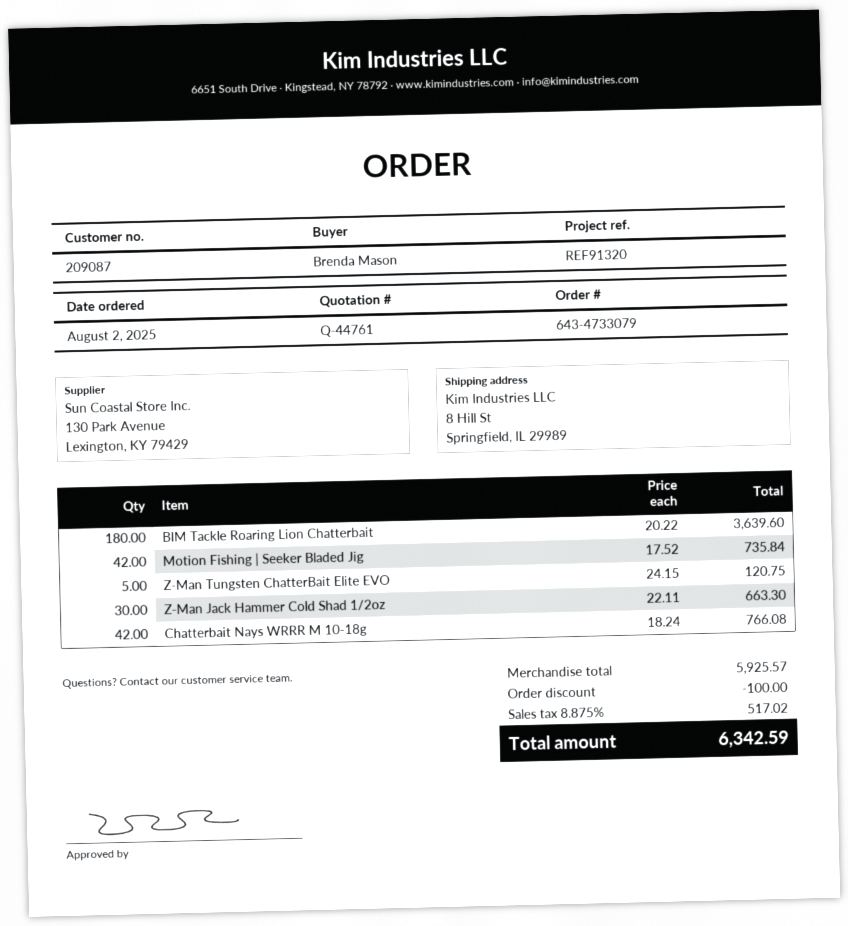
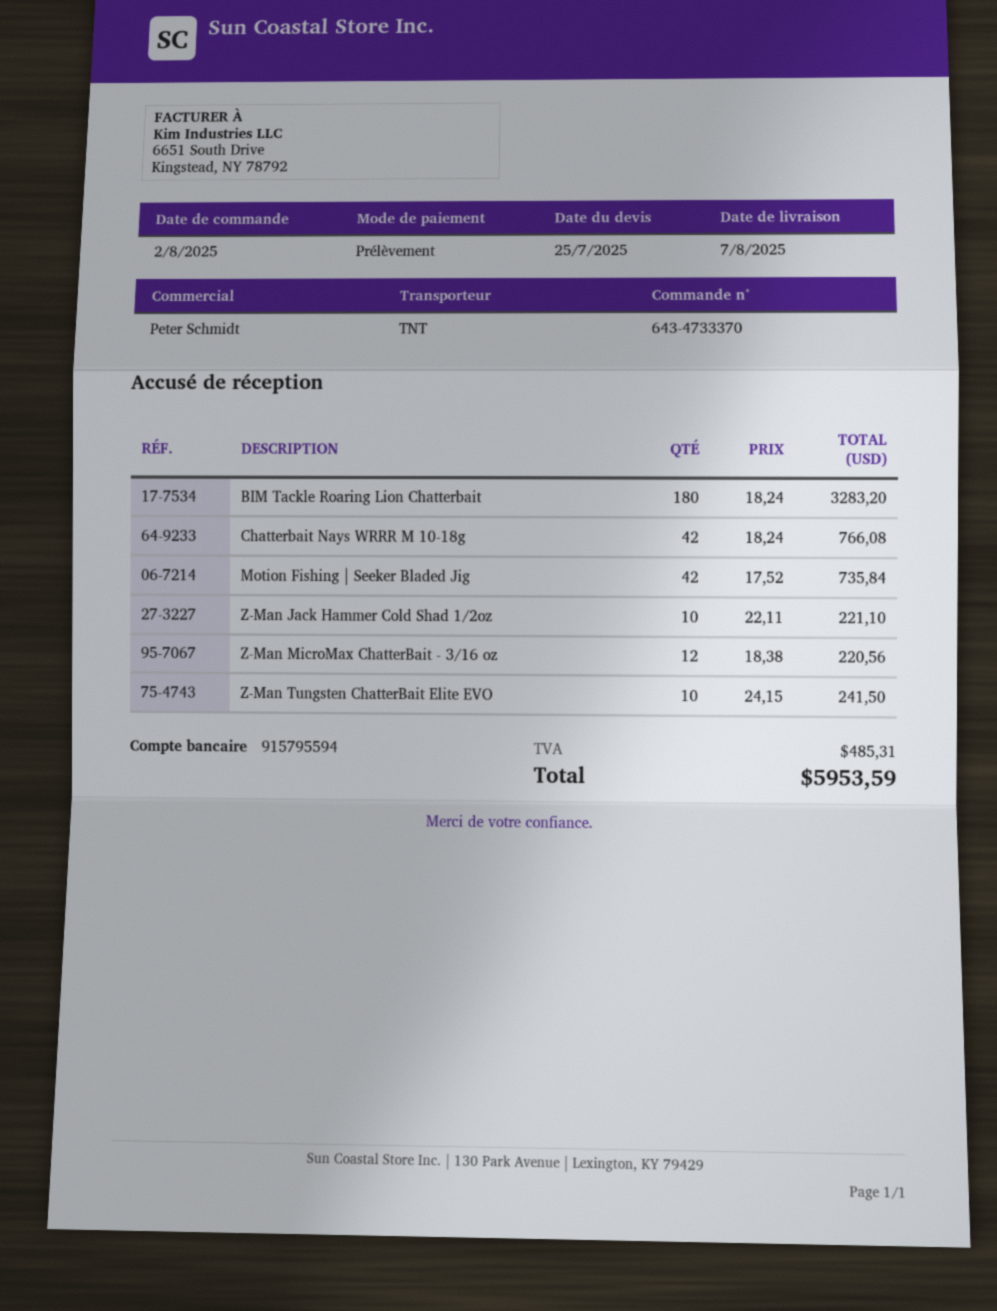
order number: 643-4733079 -> 643-4733370
BIM Tackle Roaring Lion Chatterbait: 180 x 20.22 = 3639.60 -> 180 x 18.24 = 3283.20
Z-Man Tungsten ChatterBait Elite EVO: 5 x 24.15 = 120.75 -> 10 x 24.15 = 241.50
Z-Man Jack Hammer Cold Shad 1/2oz: 30 x 22.11 = 663.30 -> 10 x 22.11 = 221.10
Z-Man MicroMax ChatterBait - 3/16 oz: none -> 12 x 18.38 = 220.56
discount: 100.00 -> none
tax: 517.02 -> 485.31
total: 6342.59 -> 5953.59

